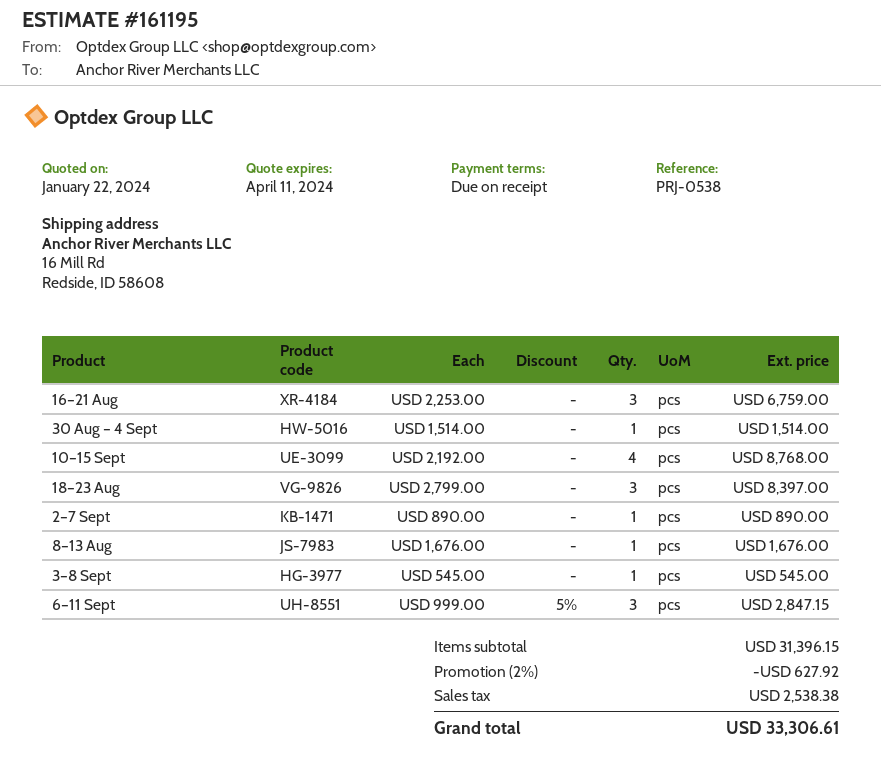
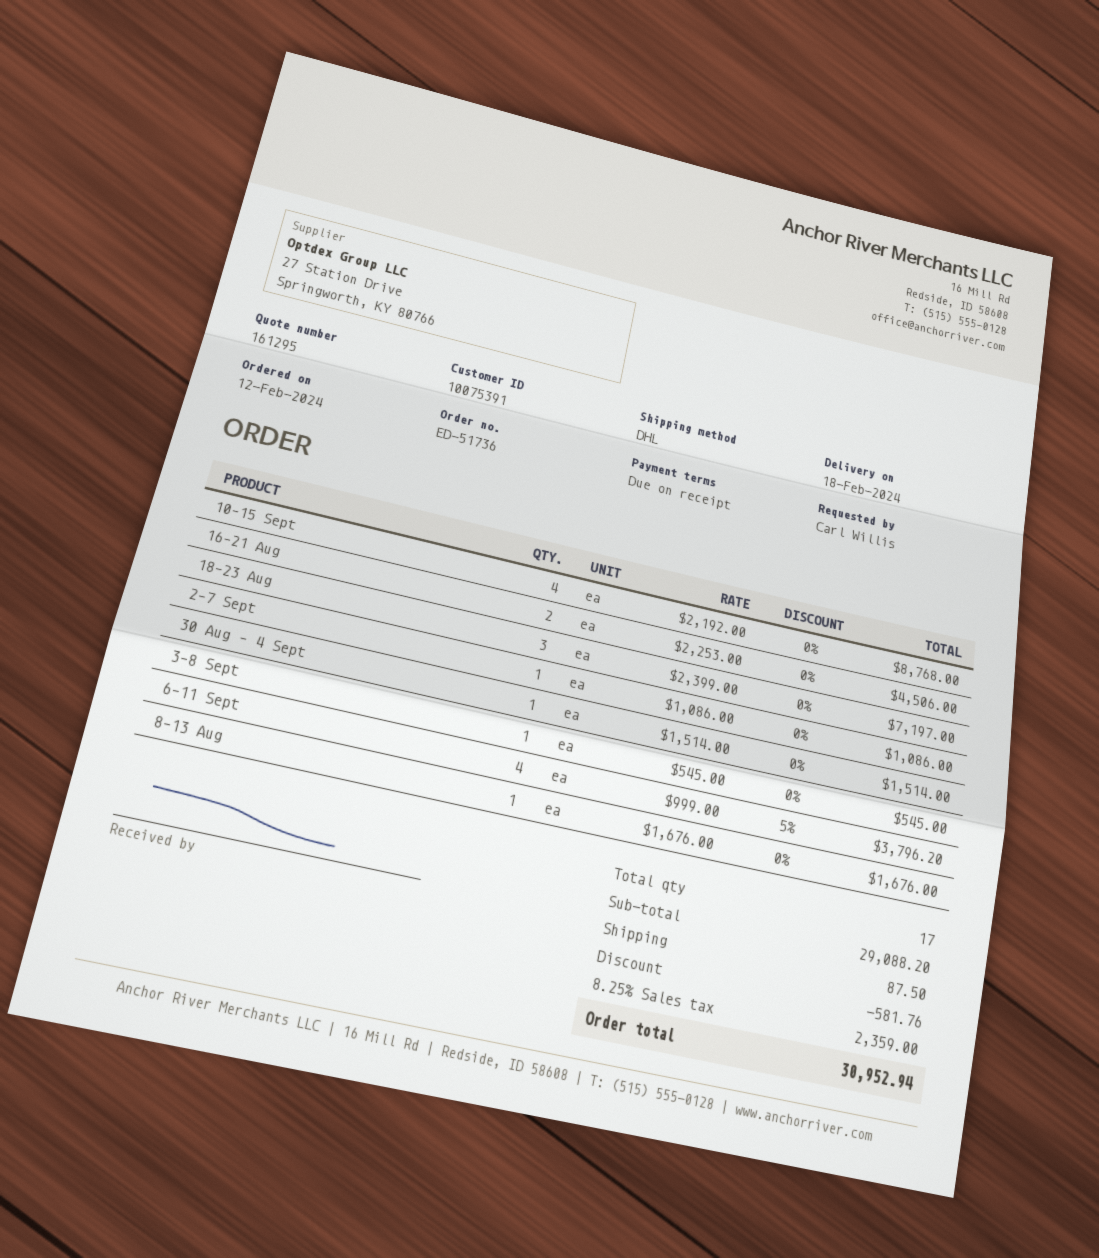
quote number: 161195 -> 161295
16–21 Aug: 3 x 2253.00 = 6759.00 -> 2 x 2253.00 = 4506.00
18–23 Aug: 3 x 2799.00 = 8397.00 -> 3 x 2399.00 = 7197.00
2–7 Sept: 1 x 890.00 = 890.00 -> 1 x 1086.00 = 1086.00
6–11 Sept: 3 x 999.00 - 5% = 2847.15 -> 4 x 999.00 - 5% = 3796.20
subtotal: 31396.15 -> 29088.20
discount: 627.92 -> 581.76
shipping: none -> 87.50
tax: 2538.38 -> 2359.00
total: 33306.61 -> 30952.94

